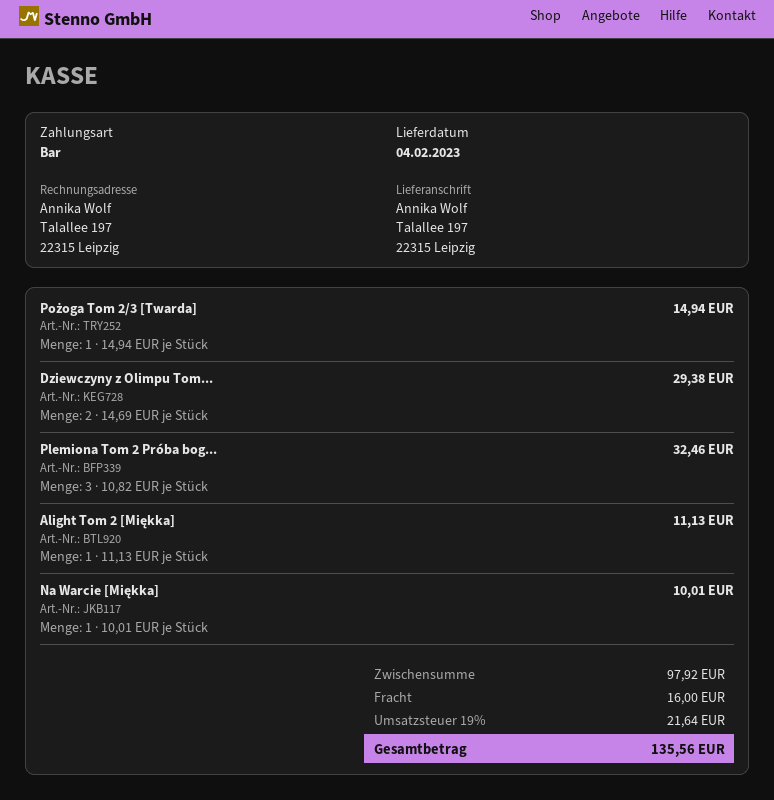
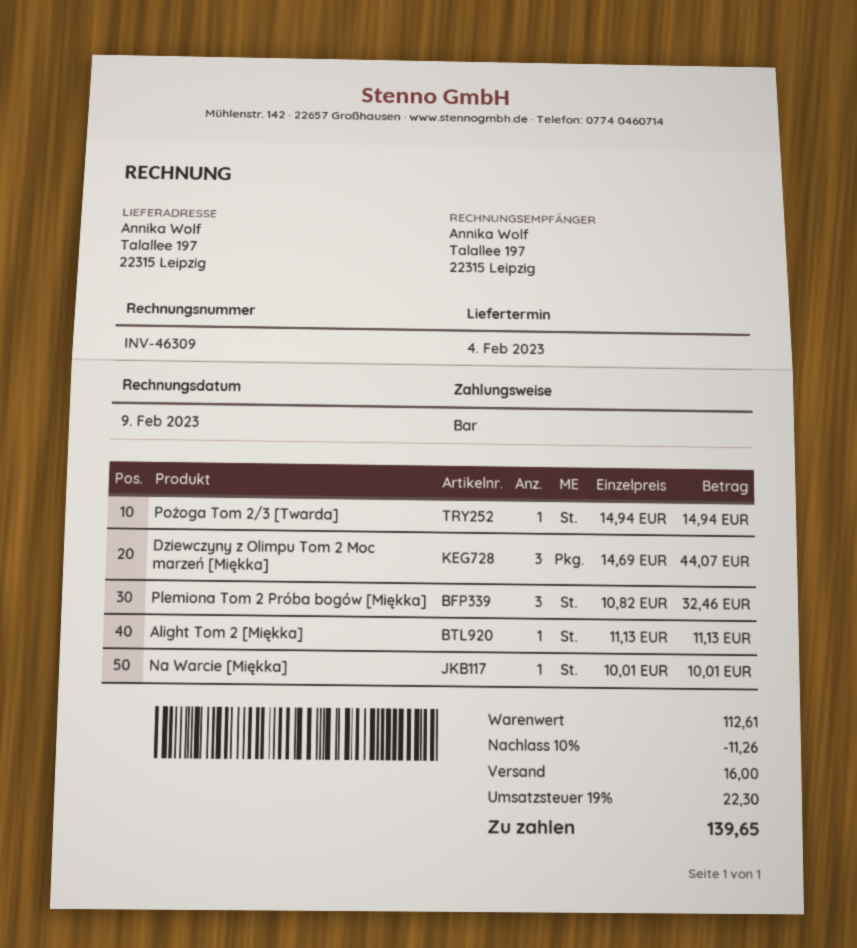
Dziewczyny z Olimpu Tom...: 2 x 14.69 = 29.38 -> 3 x 14.69 = 44.07
subtotal: 97.92 -> 112.61
discount: none -> 10% = 11.26
tax: 19% = 21.64 -> 19% = 22.30
total: 135.56 -> 139.65

